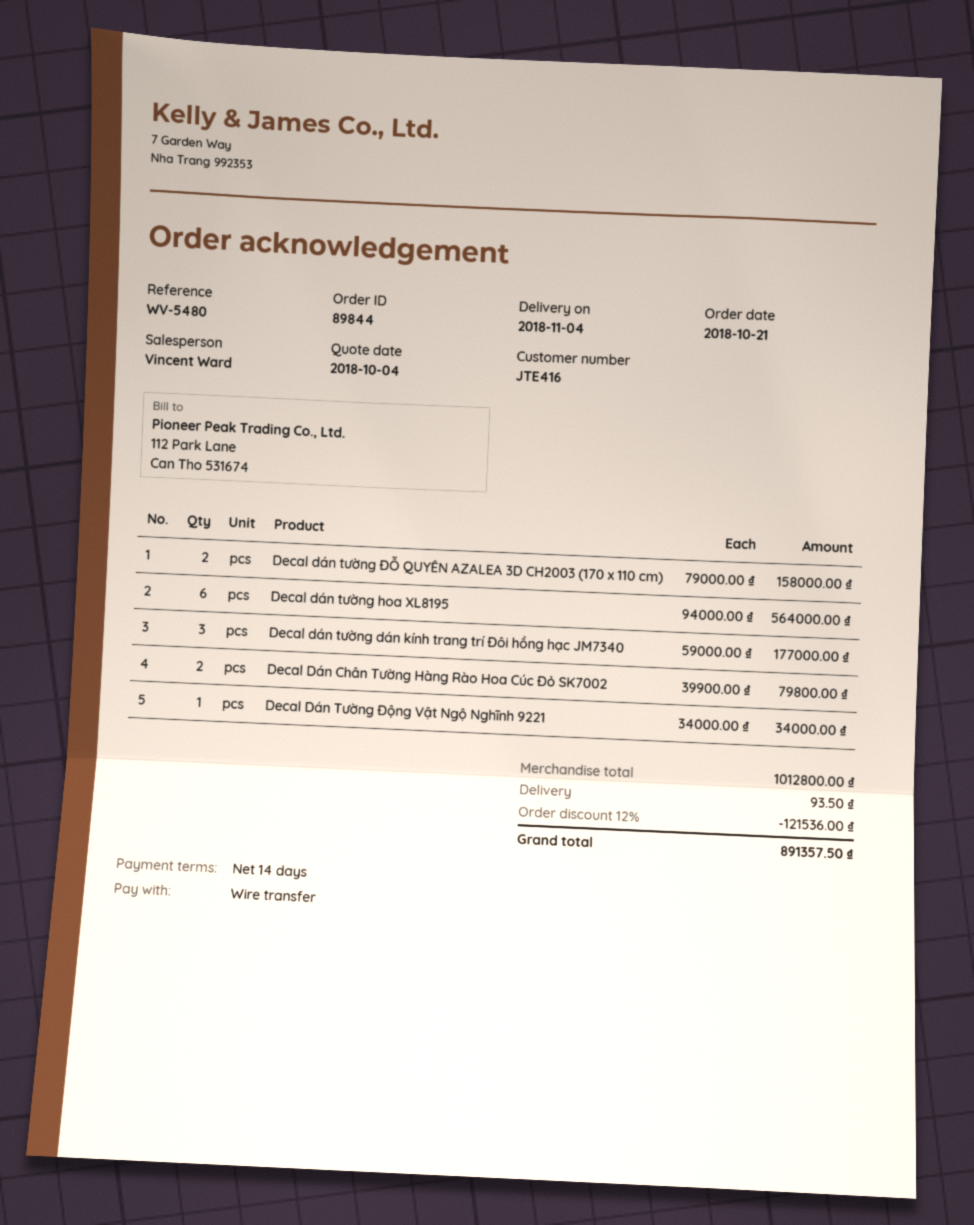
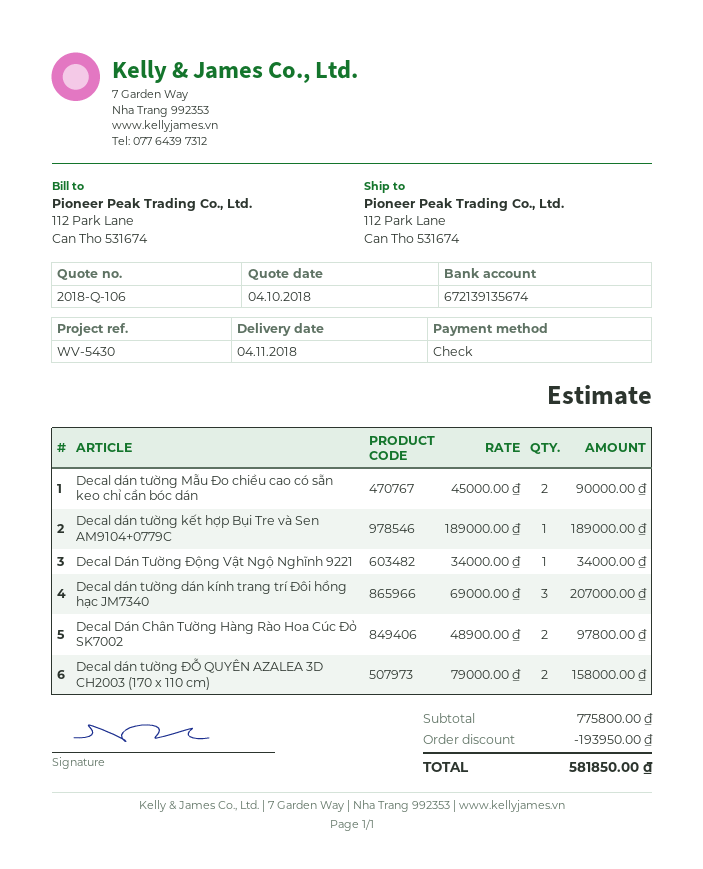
reference: WV-5480 -> WV-5430
payment method: bank transfer -> cheque
Decal dán tường hoa XL8195: 6 x 94000.00 = 564000.00 -> none
Decal dán tường dán kính trang trí Đôi hồng hạc JM7340: 3 x 59000.00 = 177000.00 -> 3 x 69000.00 = 207000.00
Decal Dán Chân Tường Hàng Rào Hoa Cúc Đỏ SK7002: 2 x 39900.00 = 79800.00 -> 2 x 48900.00 = 97800.00
Decal dán tường Mẫu Đo chiều cao có sẵn keo chỉ cần bóc dán: none -> 2 x 45000.00 = 90000.00
Decal dán tường kết hợp Bụi Tre và Sen AM9104+0779C: none -> 1 x 189000.00 = 189000.00
subtotal: 1012800.00 -> 775800.00
discount: 121536.00 -> 193950.00
shipping: 93.50 -> none
total: 891357.50 -> 581850.00

